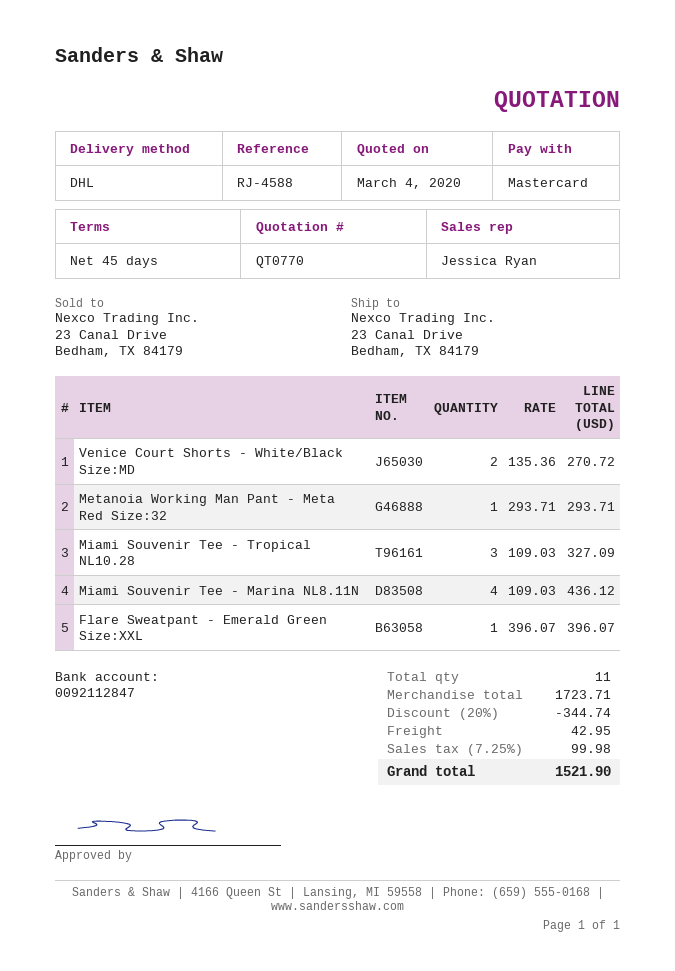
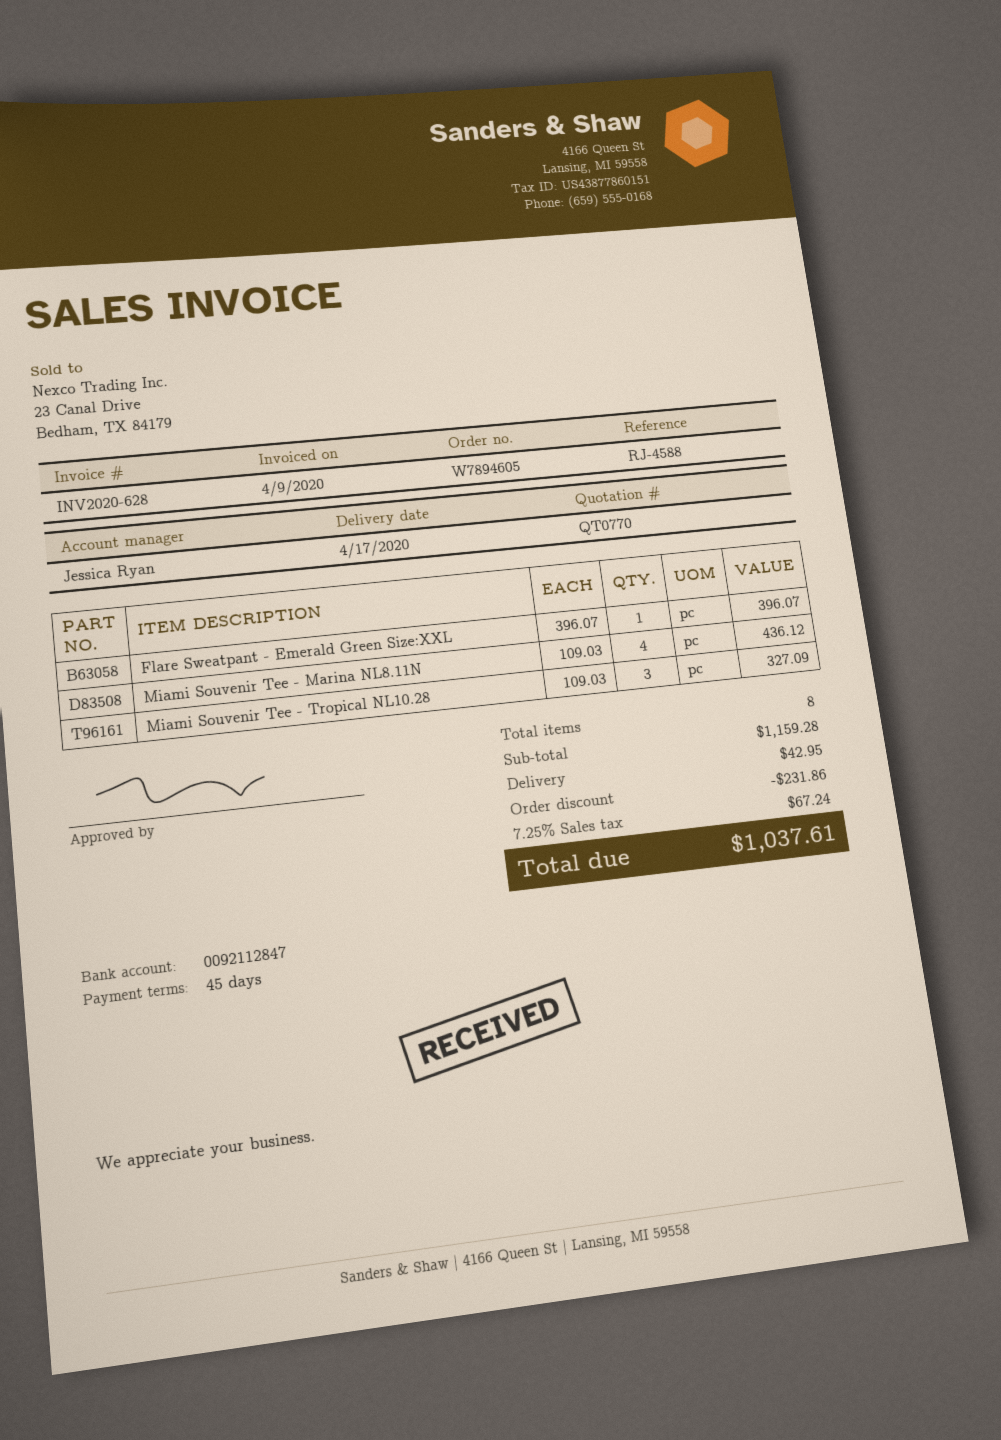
Venice Court Shorts - White/Black Size:MD: 2 x 135.36 = 270.72 -> none
Metanoia Working Man Pant - Meta Red Size:32: 1 x 293.71 = 293.71 -> none
total quantity: 11 -> 8
subtotal: 1723.71 -> 1159.28
discount: 344.74 -> 231.86
tax: 7.25% = 99.98 -> 7.25% = 67.24
total: 1521.90 -> 1037.61

